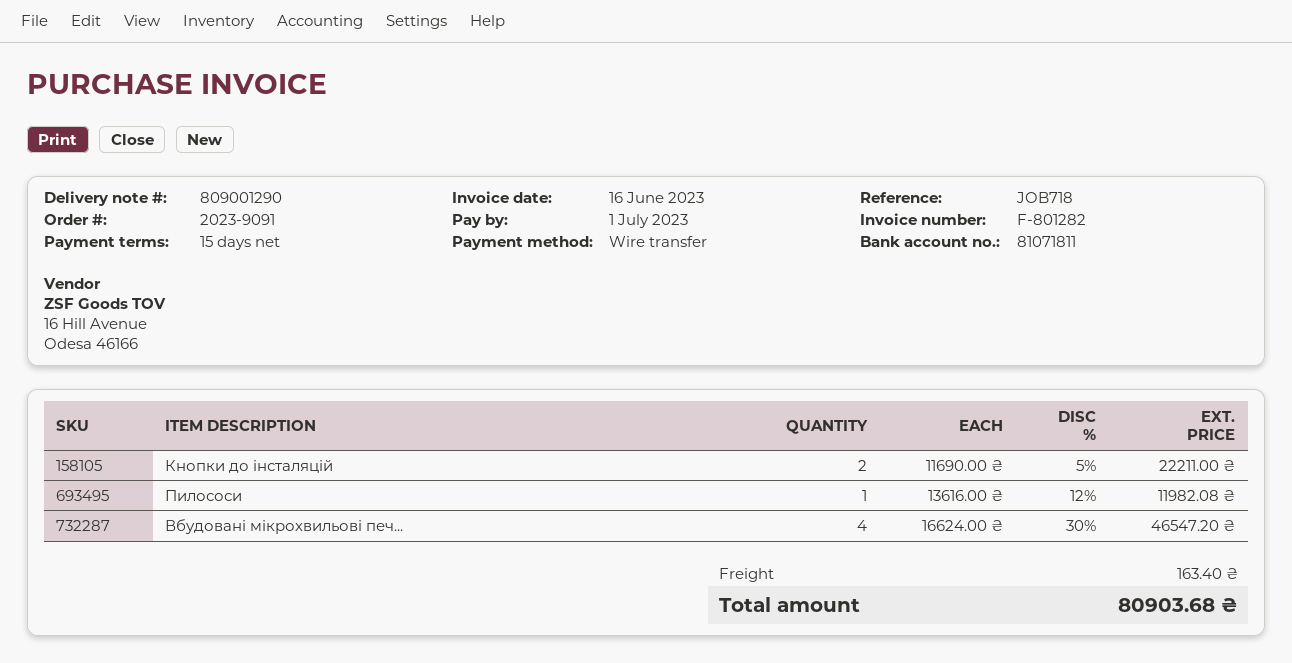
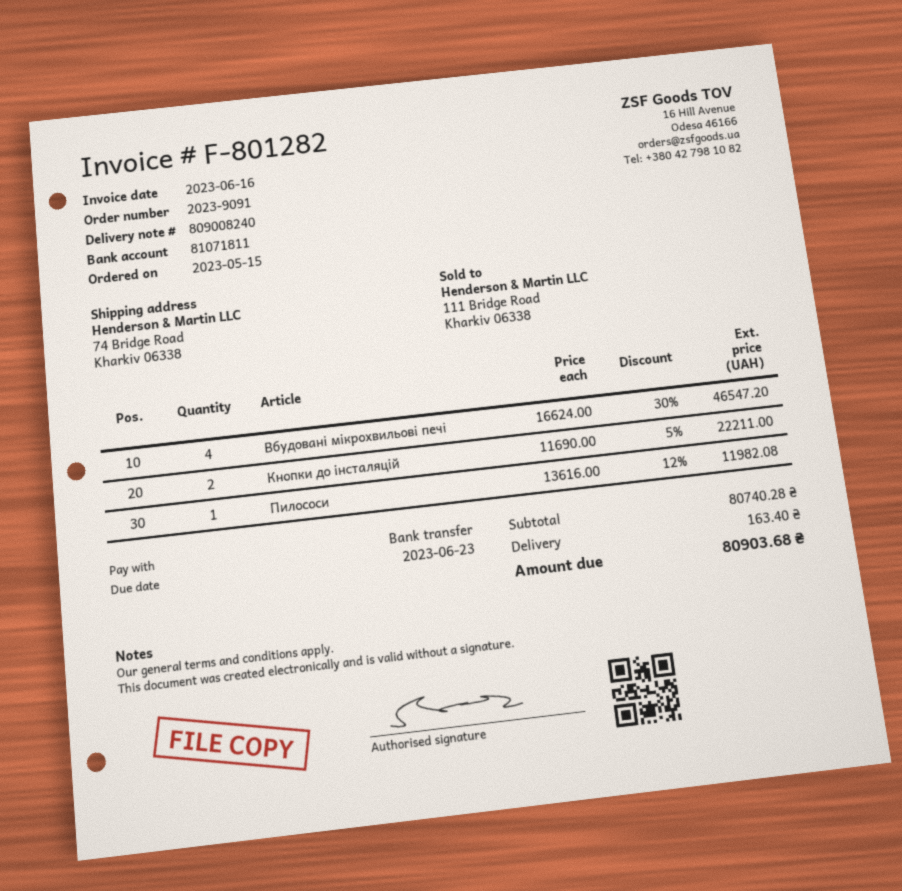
delivery note number: 809001290 -> 809008240
due date: 2023-07-01 -> 2023-06-23

